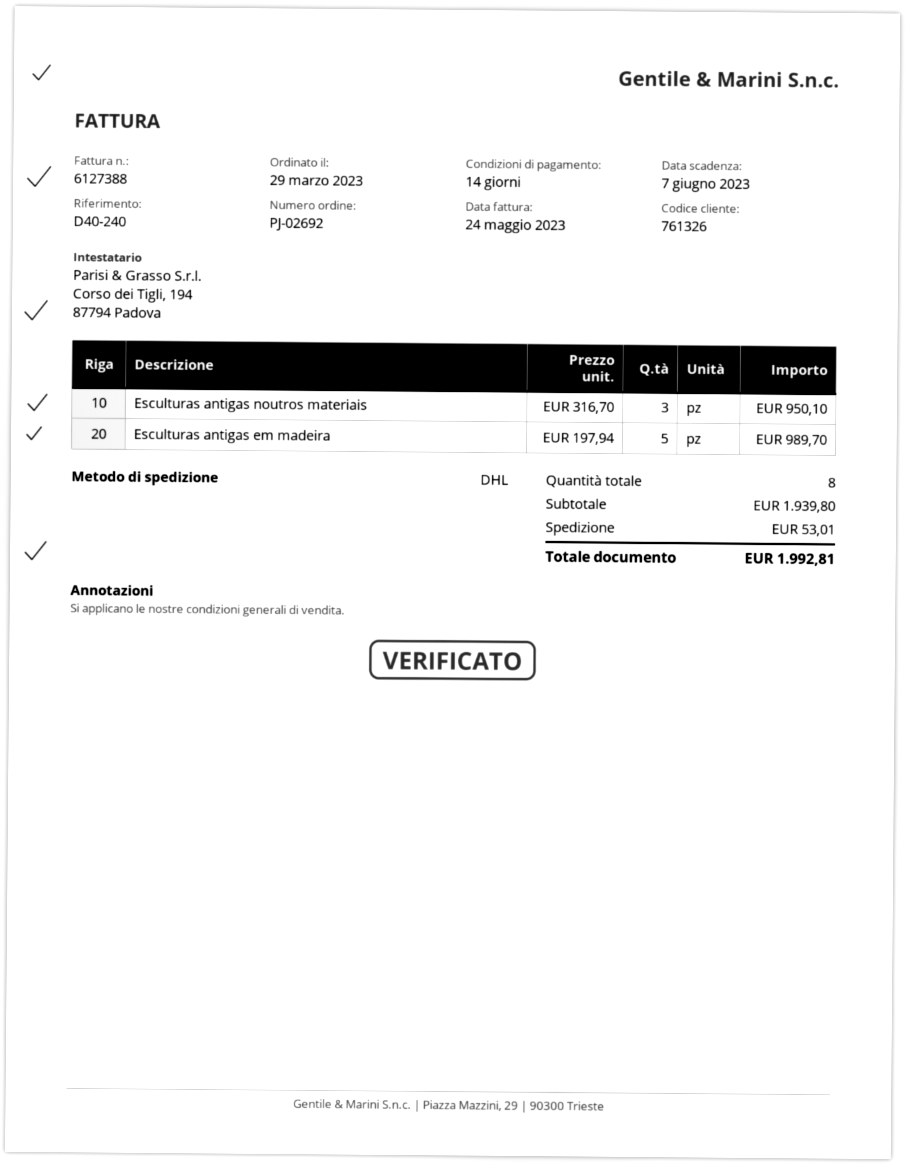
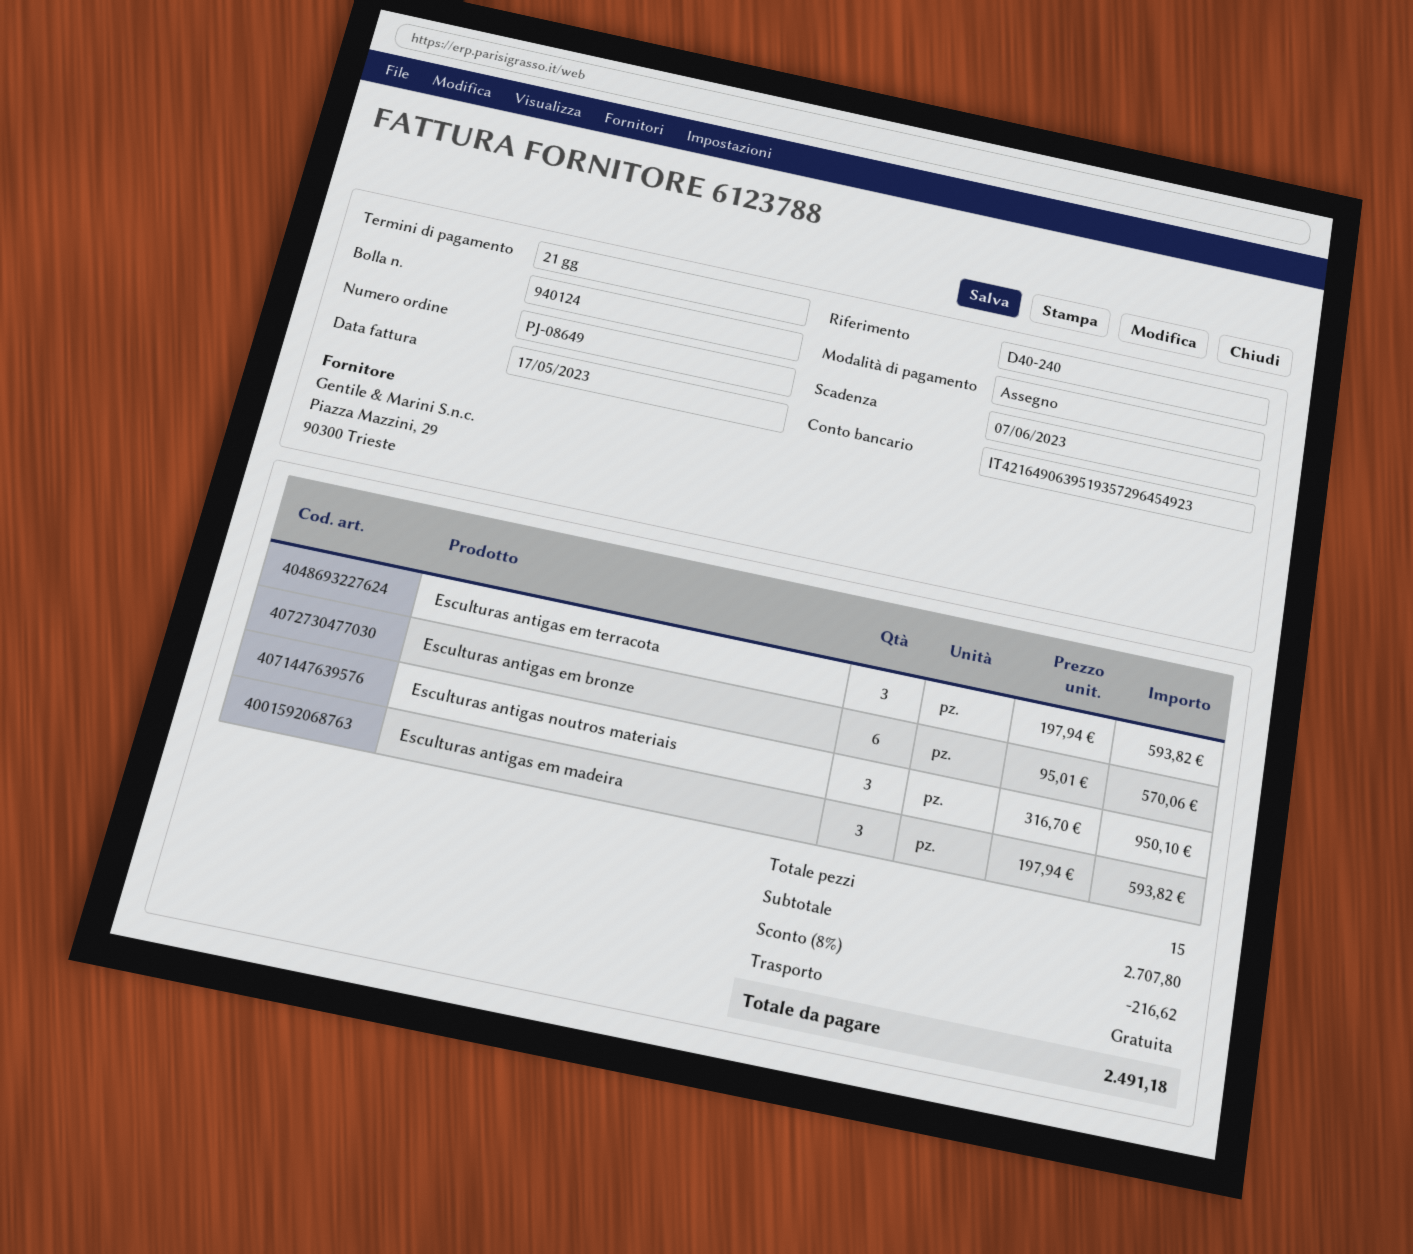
order number: PJ-02692 -> PJ-08649
invoice number: 6127388 -> 6123788
invoice date: 2023-05-24 -> 2023-05-17
payment terms: 14 days -> 21 days
Esculturas antigas em madeira: 5 x 197.94 = 989.70 -> 3 x 197.94 = 593.82
Esculturas antigas em terracota: none -> 3 x 197.94 = 593.82
Esculturas antigas em bronze: none -> 6 x 95.01 = 570.06
total quantity: 8 -> 15
subtotal: 1939.80 -> 2707.80
discount: none -> 8% = 216.62
shipping: 53.01 -> 0.00
total: 1992.81 -> 2491.18

